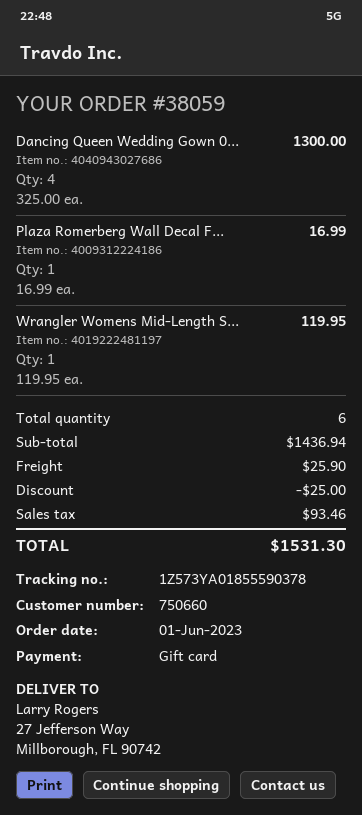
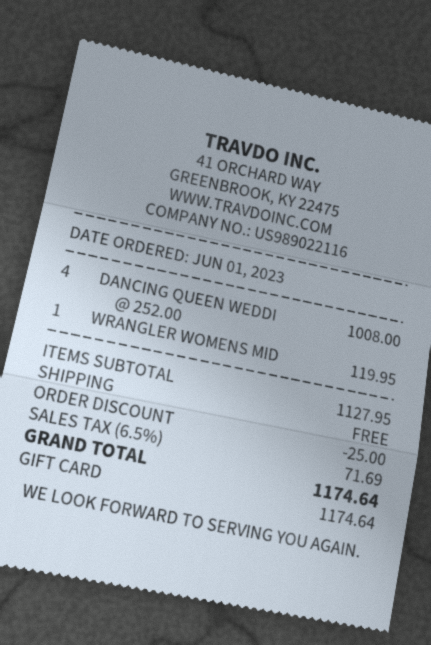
Dancing Queen Wedding Gown 0...: 4 x 325.00 = 1300.00 -> 4 x 252.00 = 1008.00
Plaza Romerberg Wall Decal F...: 1 x 16.99 = 16.99 -> none
subtotal: 1436.94 -> 1127.95
shipping: 25.90 -> 0.00
tax: 93.46 -> 71.69
total: 1531.30 -> 1174.64

